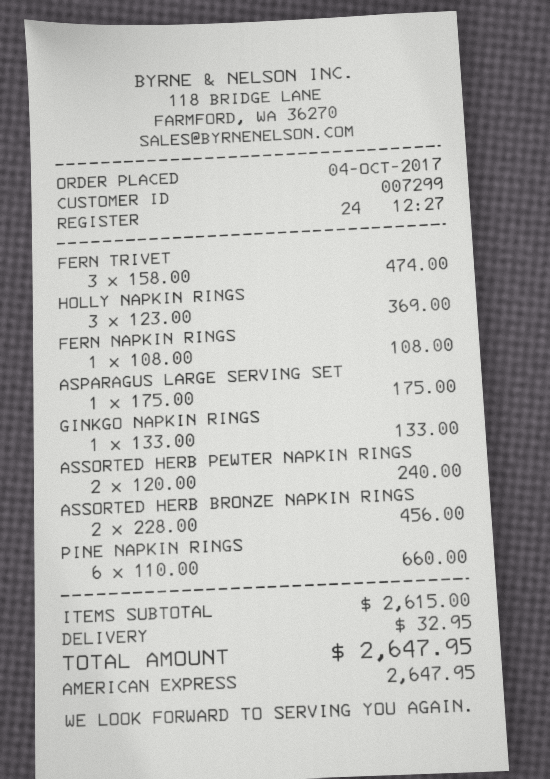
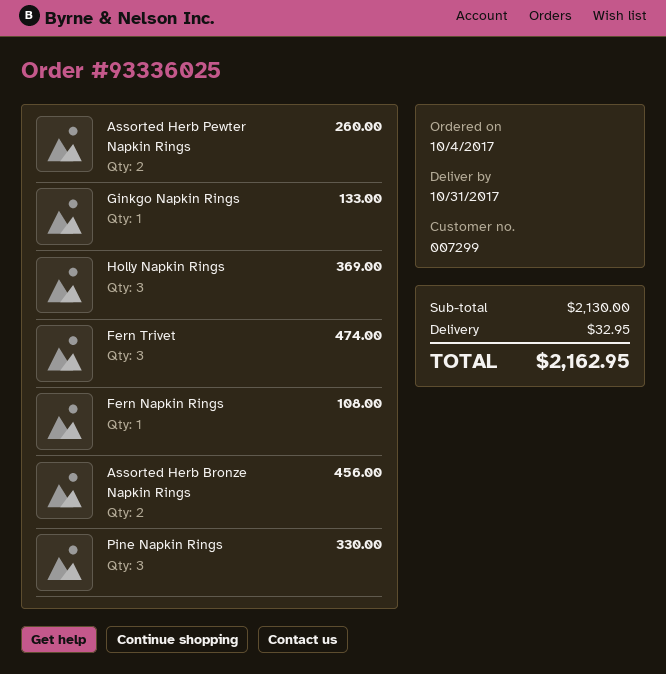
ASPARAGUS LARGE SERVING SET: 1 for 175.00 -> none
ASSORTED HERB PEWTER NAPKIN RINGS: 2 for 240.00 -> 2 for 260.00
PINE NAPKIN RINGS: 6 for 660.00 -> 3 for 330.00
subtotal: 2615.00 -> 2130.00
total: 2647.95 -> 2162.95

